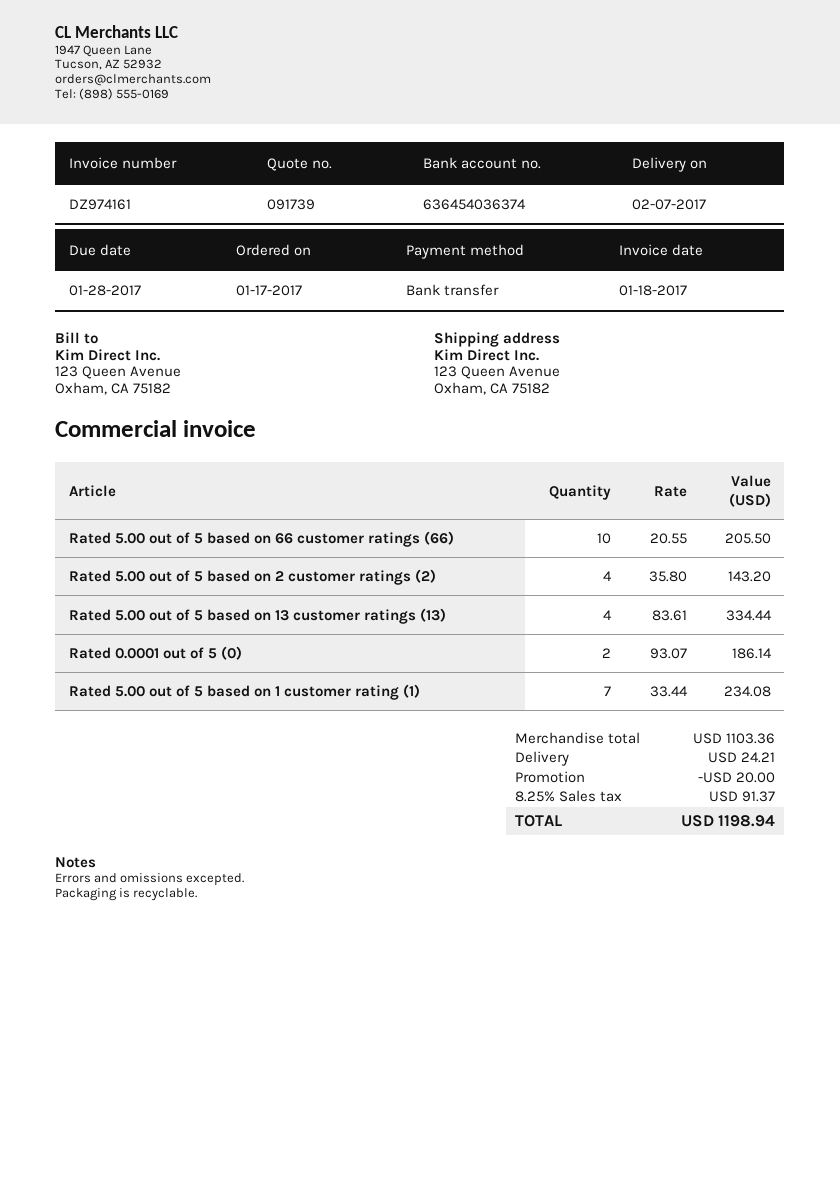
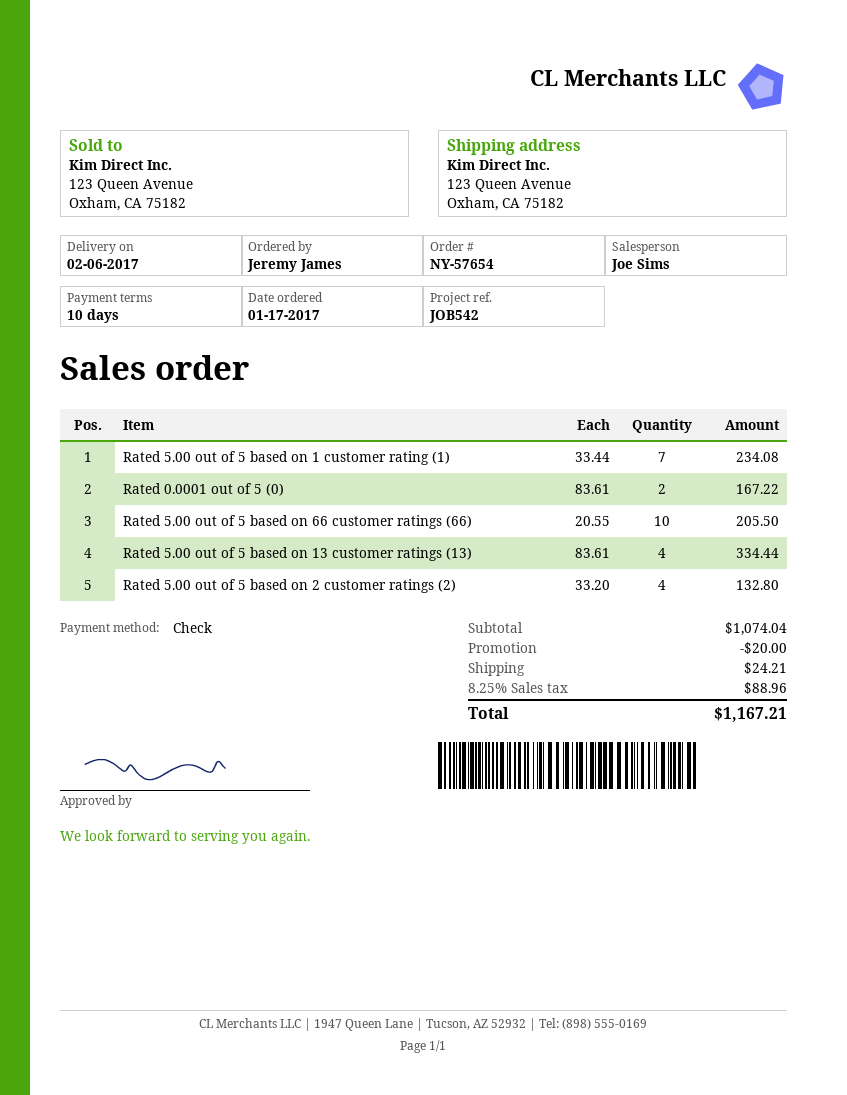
delivery date: 2017-02-07 -> 2017-02-06
payment method: bank transfer -> cheque
Rated 5.00 out of 5 based on 2 customer ratings (2): 4 x 35.80 = 143.20 -> 4 x 33.20 = 132.80
Rated 0.0001 out of 5 (0): 2 x 93.07 = 186.14 -> 2 x 83.61 = 167.22
subtotal: 1103.36 -> 1074.04
tax: 8.25% = 91.37 -> 8.25% = 88.96
total: 1198.94 -> 1167.21

